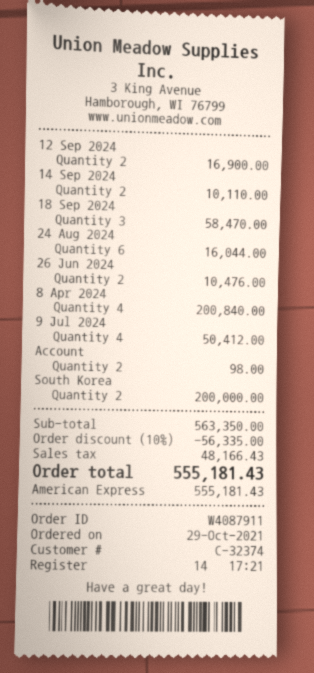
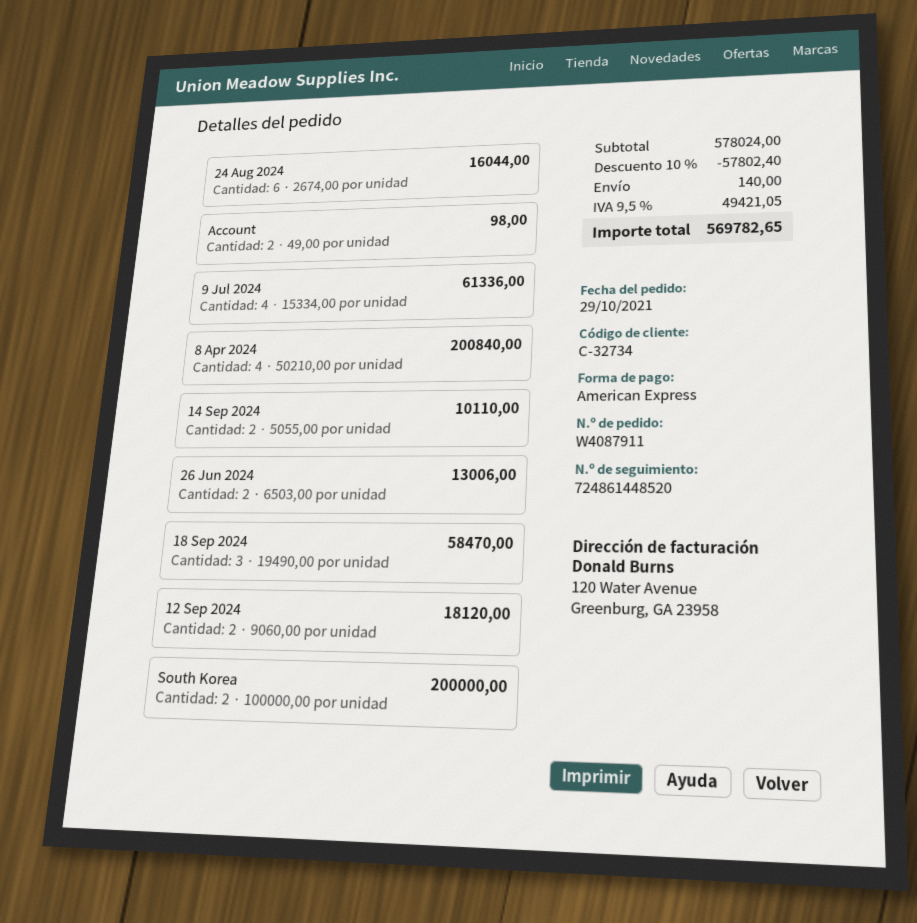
customer number: C-32374 -> C-32734
12 Sep 2024: 2 for 16900.00 -> 2 for 18120.00
26 Jun 2024: 2 for 10476.00 -> 2 for 13006.00
9 Jul 2024: 4 for 50412.00 -> 4 for 61336.00
subtotal: 563350.00 -> 578024.00
discount: 10% = 56335.00 -> 10% = 57802.40
shipping: none -> 140.00
tax: 48166.43 -> 49421.05
total: 555181.43 -> 569782.65

